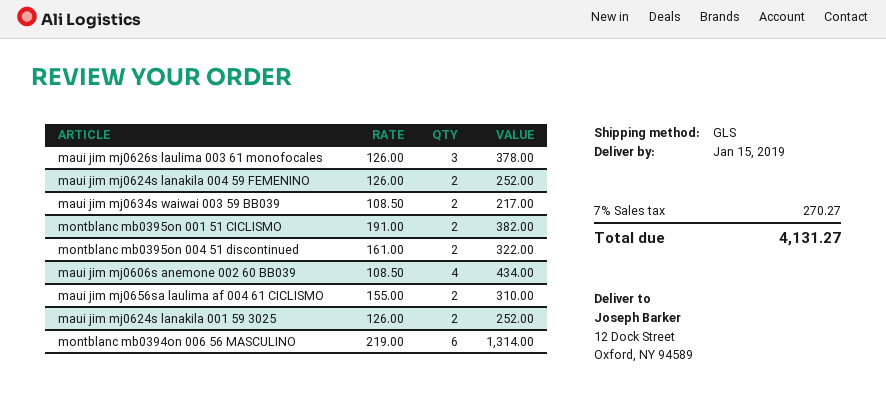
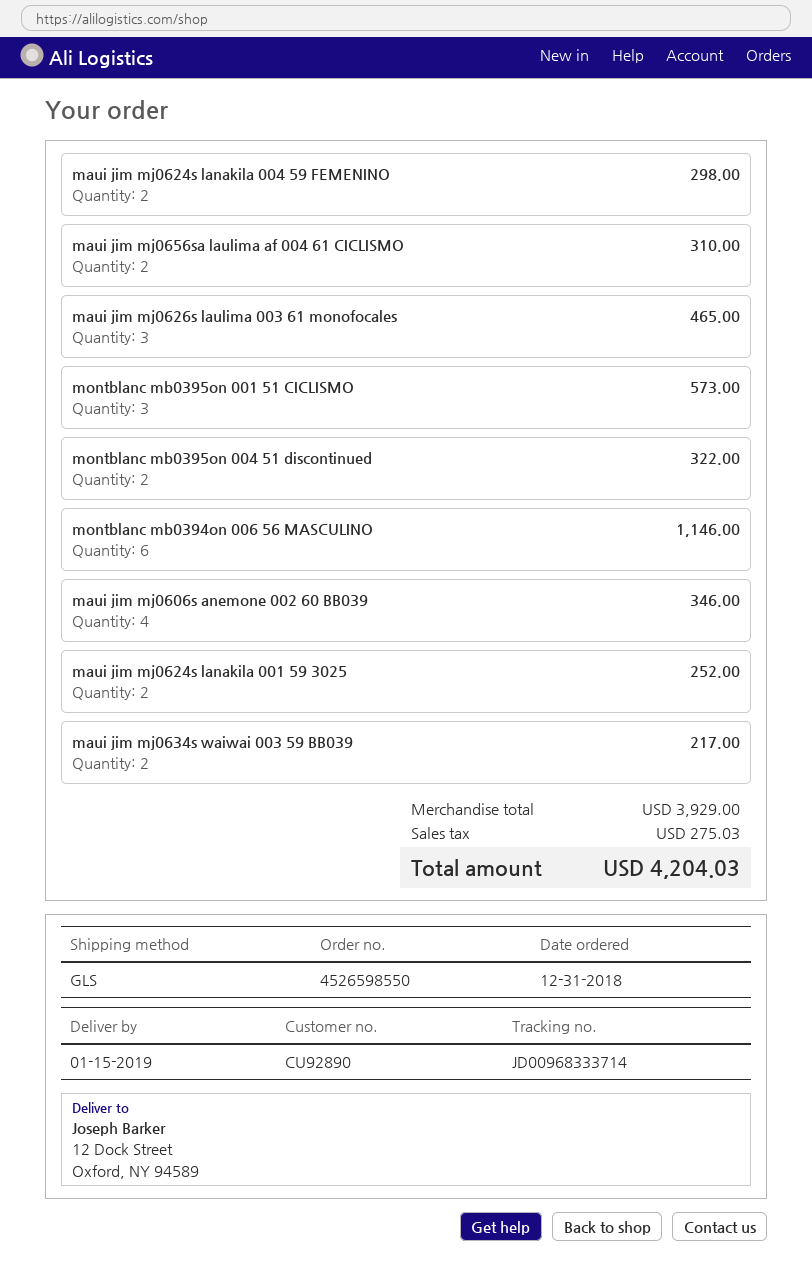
maui jim mj0626s laulima 003 61 monofocales: 3 for 378.00 -> 3 for 465.00
maui jim mj0624s lanakila 004 59 FEMENINO: 2 for 252.00 -> 2 for 298.00
montblanc mb0395on 001 51 CICLISMO: 2 for 382.00 -> 3 for 573.00
maui jim mj0606s anemone 002 60 BB039: 4 for 434.00 -> 4 for 346.00
montblanc mb0394on 006 56 MASCULINO: 6 for 1314.00 -> 6 for 1146.00
tax: 270.27 -> 275.03
total: 4131.27 -> 4204.03

